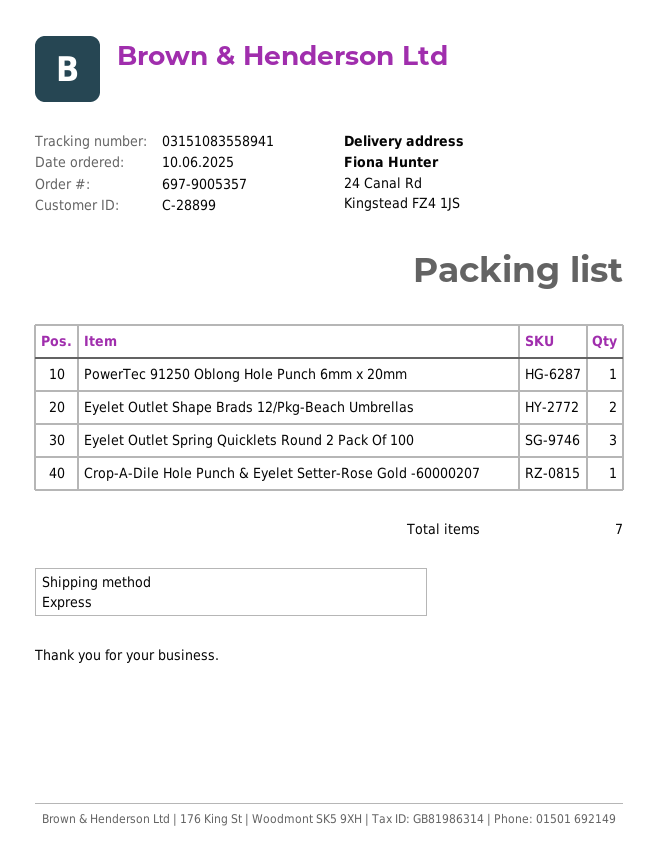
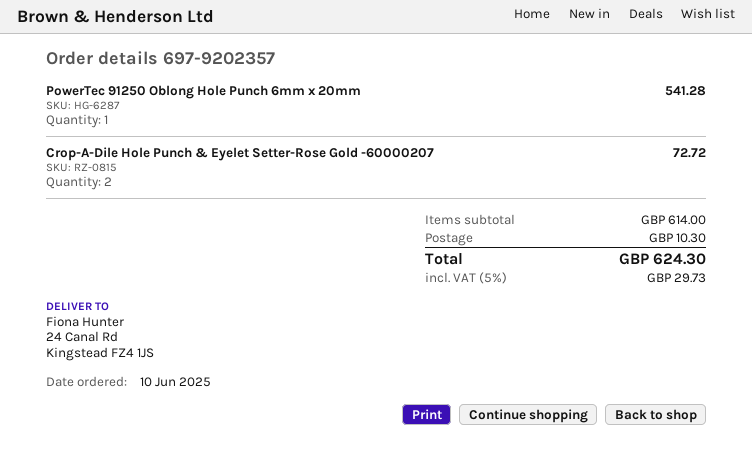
order number: 697-9005357 -> 697-9202357
Eyelet Outlet Shape Brads 12/Pkg-Beach Umbrellas: 2 -> none
Eyelet Outlet Spring Quicklets Round 2 Pack Of 100: 3 -> none
Crop-A-Dile Hole Punch & Eyelet Setter-Rose Gold -60000207: 1 -> 2

